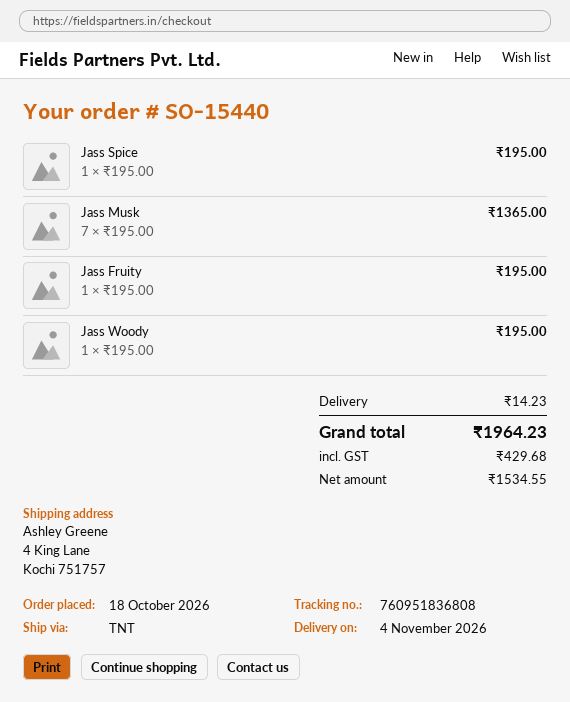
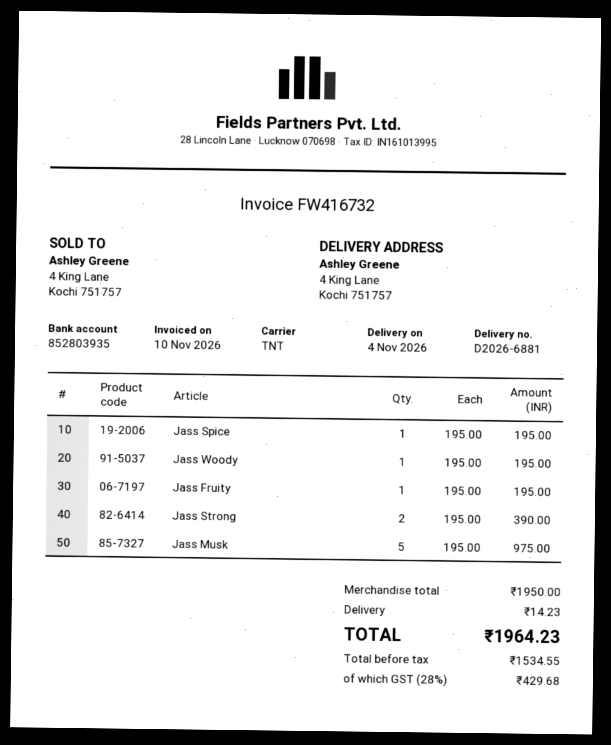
Jass Musk: 7 x 195.00 = 1365.00 -> 5 x 195.00 = 975.00
Jass Strong: none -> 2 x 195.00 = 390.00

